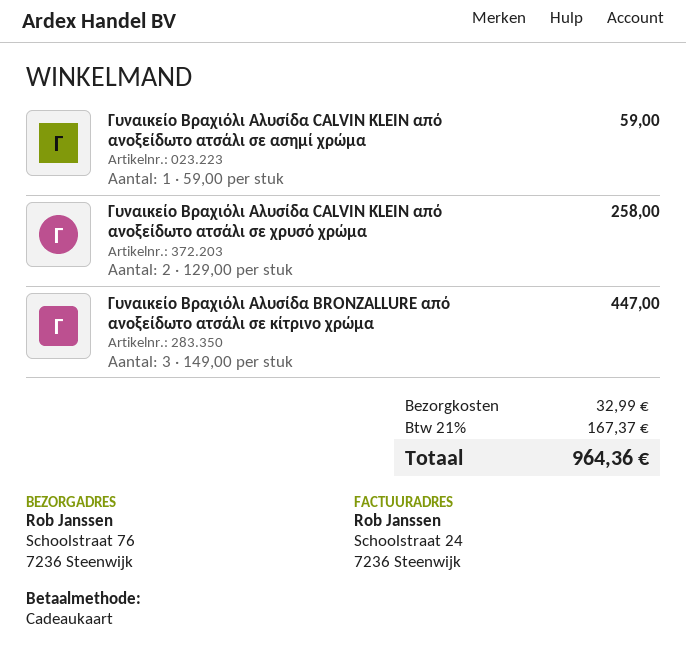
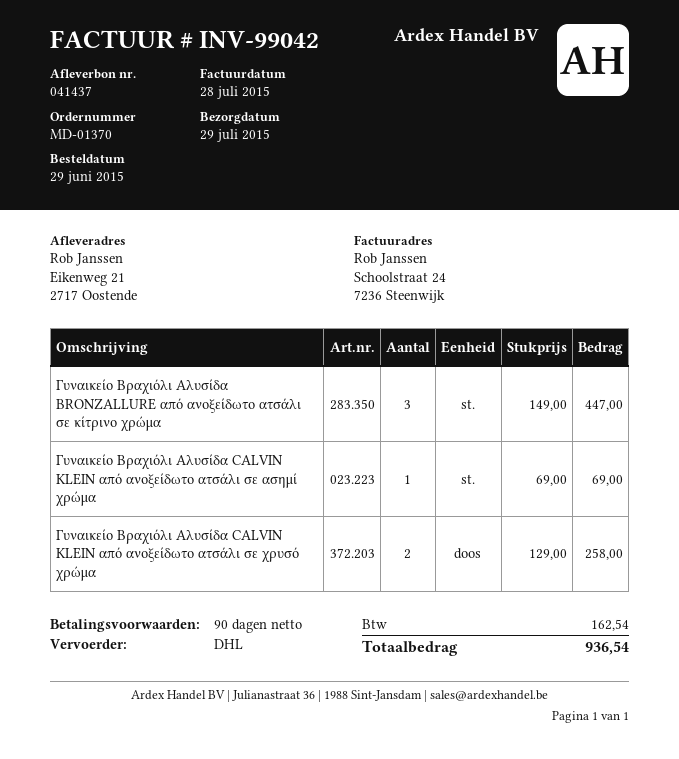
ship to: Schoolstraat 76, 7236 Steenwijk -> Eikenweg 21, 2717 Oostende
Γυναικείο Βραχιόλι Αλυσίδα CALVIN KLEIN από ανοξείδωτο ατσάλι σε ασημί χρώμα: 1 x 59.00 = 59.00 -> 1 x 69.00 = 69.00
shipping: 32.99 -> none
tax: 167.37 -> 162.54
total: 964.36 -> 936.54

